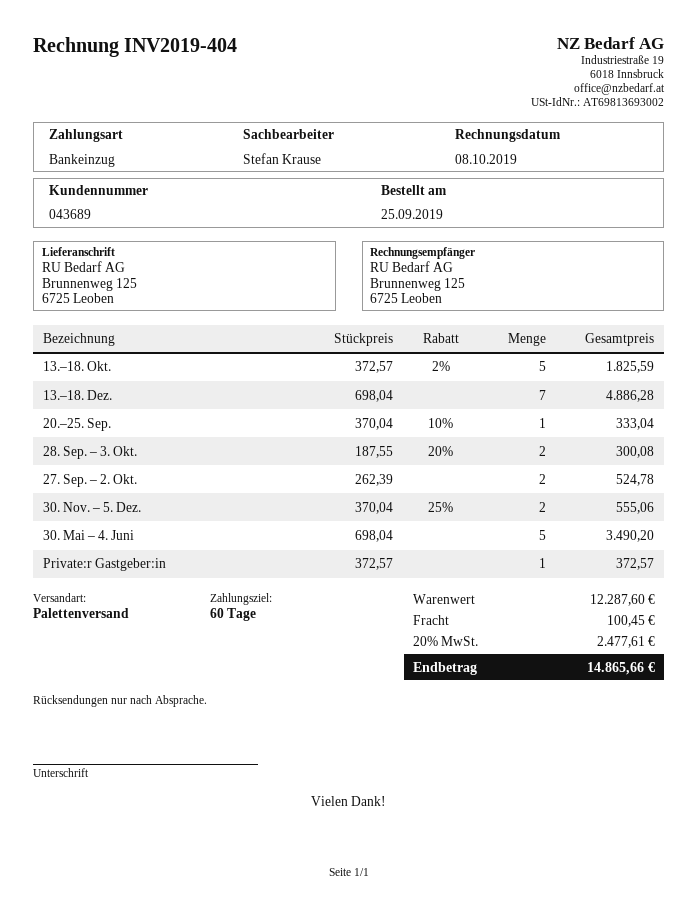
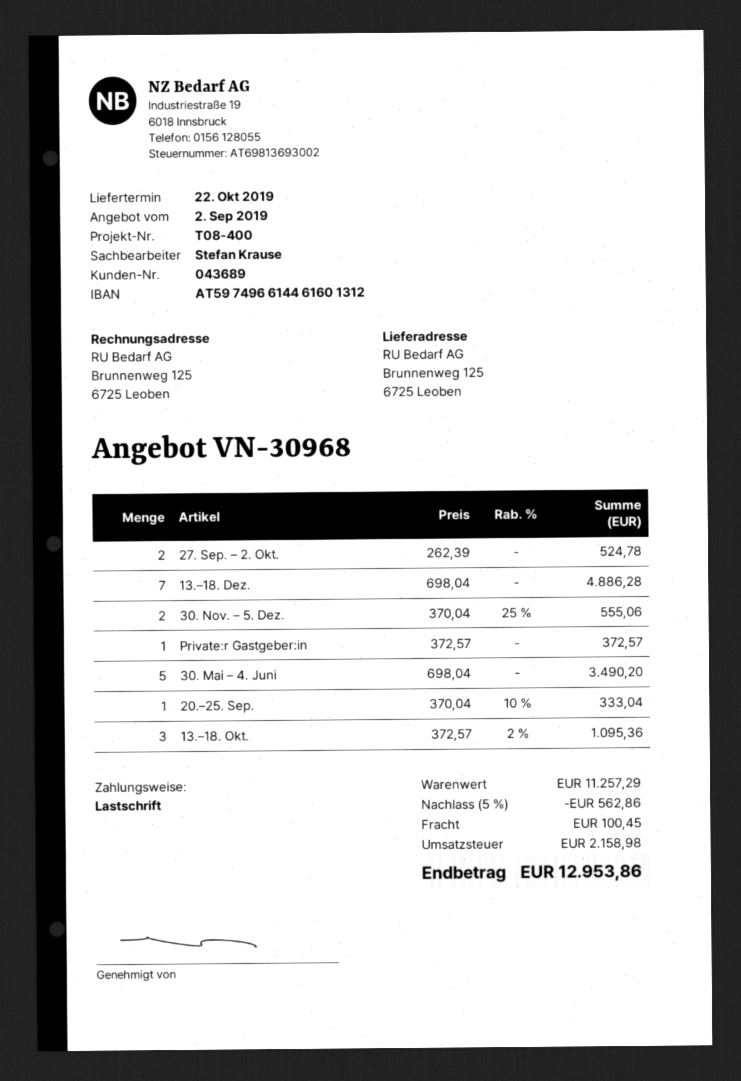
13.–18. Okt.: 5 x 372.57 - 2% = 1825.59 -> 3 x 372.57 - 2% = 1095.36
28. Sep. – 3. Okt.: 2 x 187.55 - 20% = 300.08 -> none
subtotal: 12287.60 -> 11257.29
discount: none -> 5% = 562.86
tax: 2477.61 -> 2158.98
total: 14865.66 -> 12953.86

